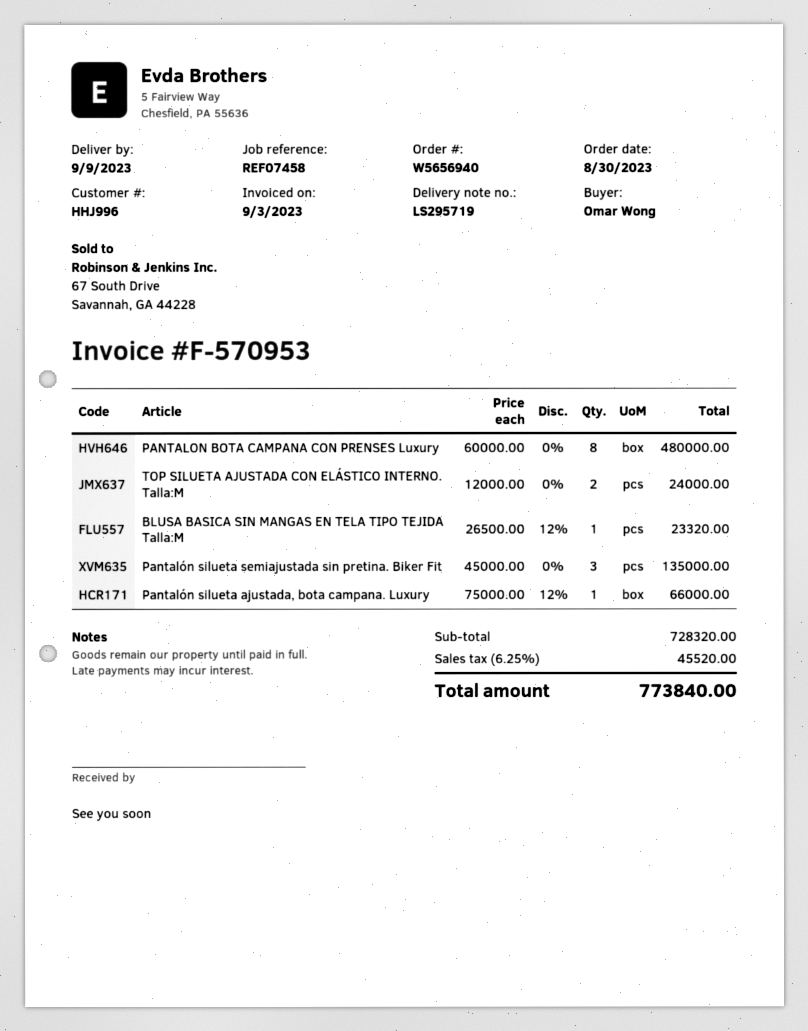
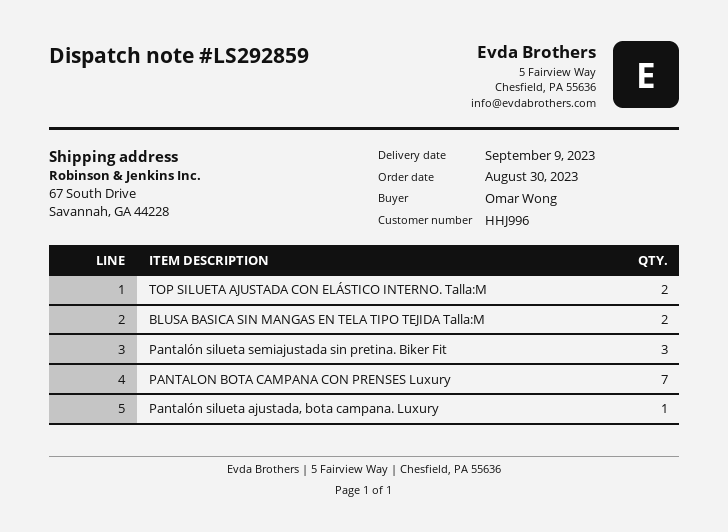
delivery note number: LS295719 -> LS292859
PANTALON BOTA CAMPANA CON PRENSES Luxury: 8 -> 7
BLUSA BASICA SIN MANGAS EN TELA TIPO TEJIDA Talla:M: 1 -> 2

